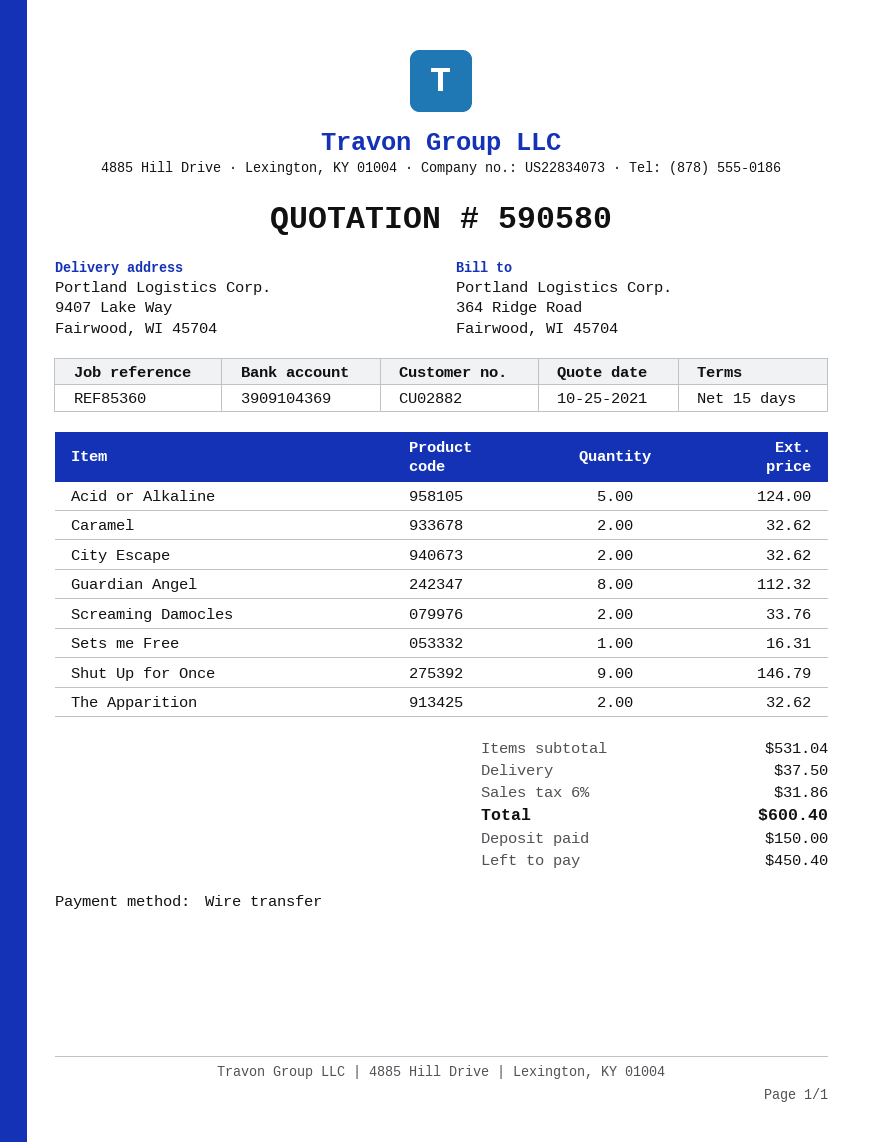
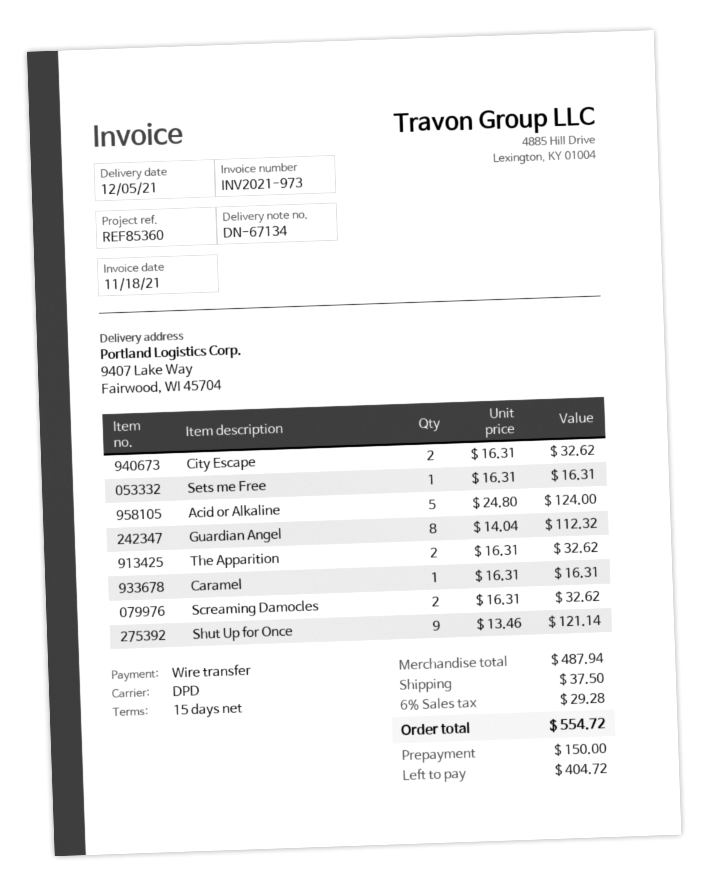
Caramel: 2 for 32.62 -> 1 for 16.31
Screaming Damocles: 2 for 33.76 -> 2 for 32.62
Shut Up for Once: 9 for 146.79 -> 9 for 121.14
subtotal: 531.04 -> 487.94
tax: 6% = 31.86 -> 6% = 29.28
total: 600.40 -> 554.72
balance: 450.40 -> 404.72

